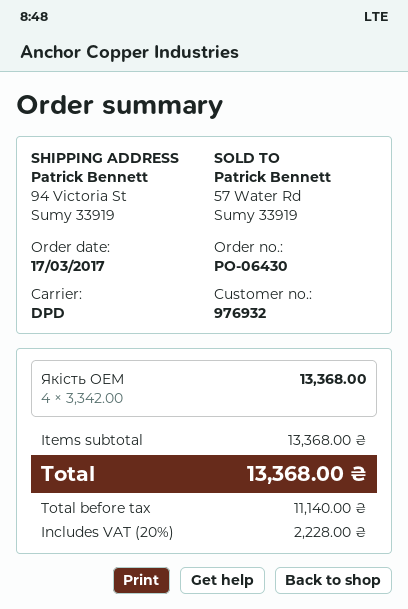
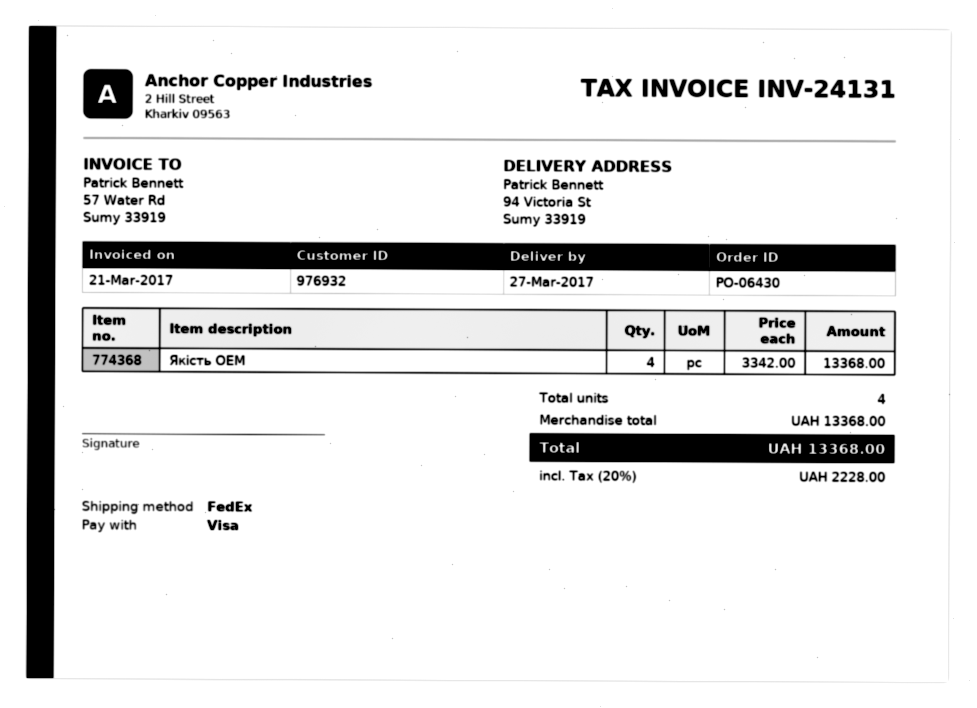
shipping method: DPD -> FedEx

